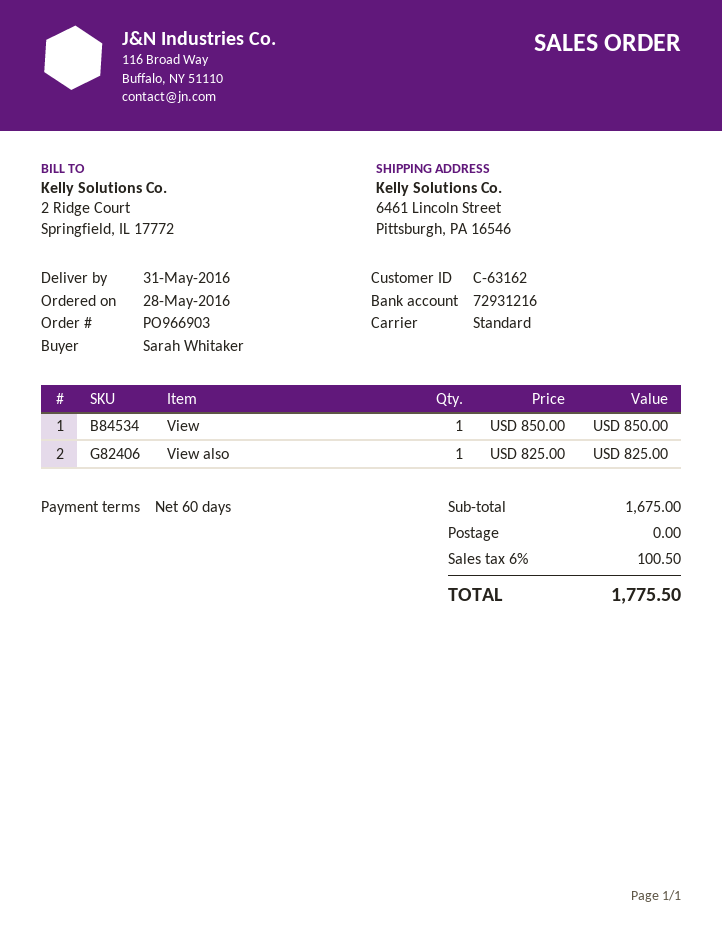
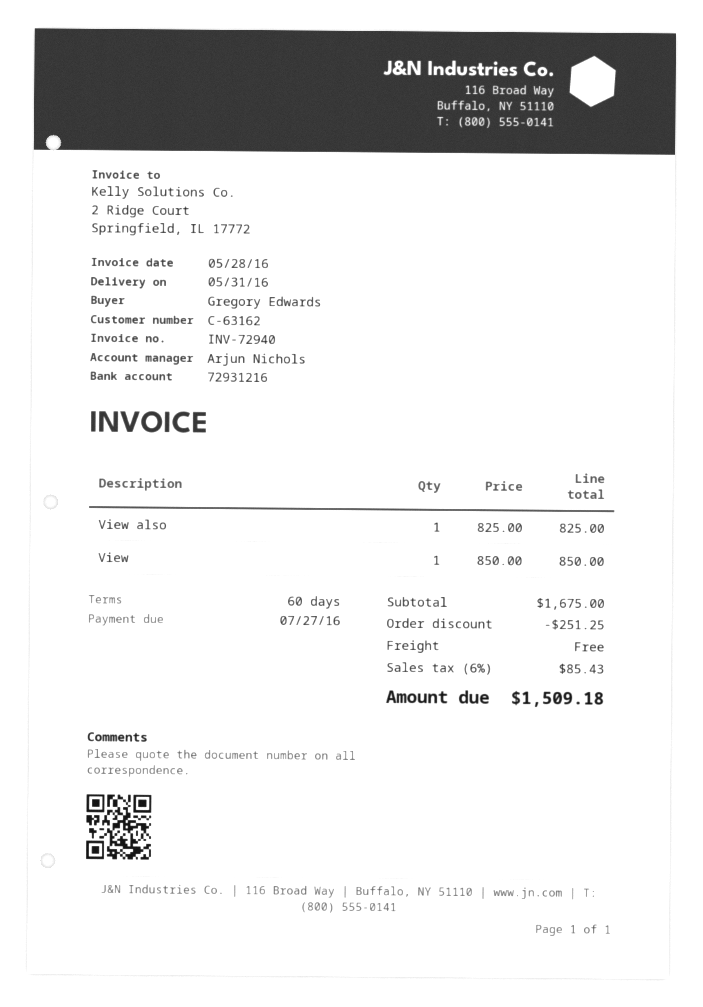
ordered by: Sarah Whitaker -> Gregory Edwards
discount: none -> 251.25
tax: 6% = 100.50 -> 6% = 85.43
total: 1775.50 -> 1509.18

